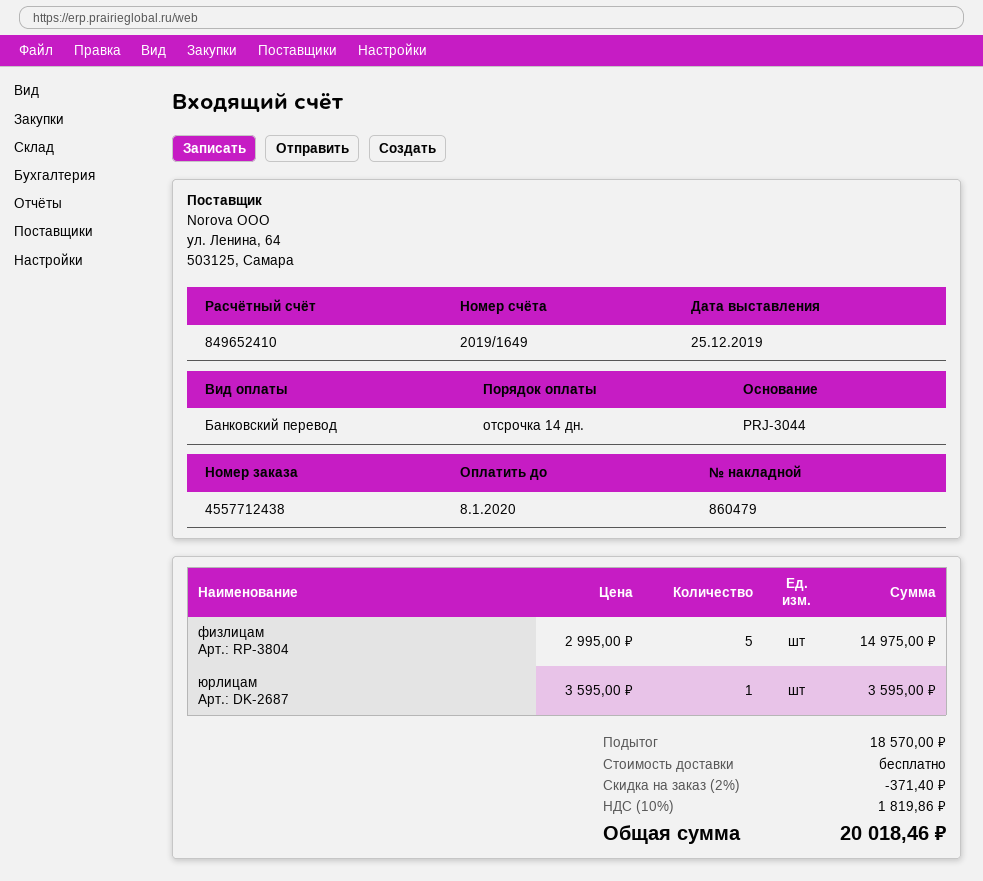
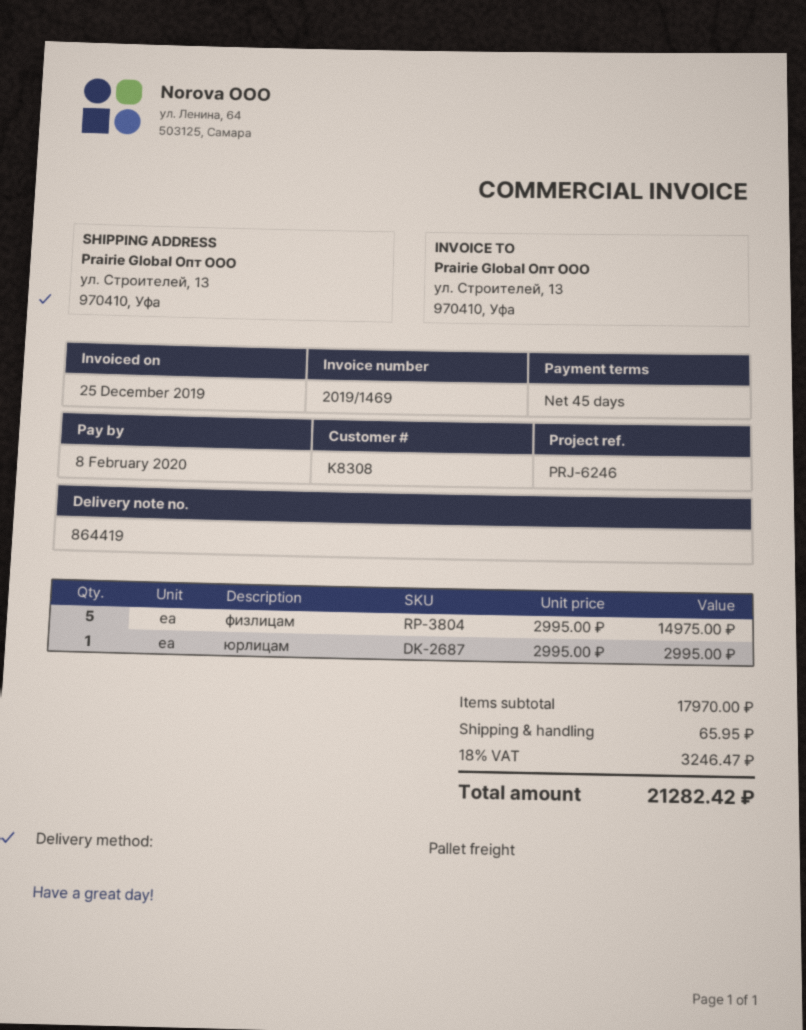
delivery note number: 860479 -> 864419
invoice number: 2019/1649 -> 2019/1469
payment terms: 14 days -> 45 days
due date: 2020-01-08 -> 2020-02-08
reference: PRJ-3044 -> PRJ-6246
юрлицам: 1 x 3595.00 = 3595.00 -> 1 x 2995.00 = 2995.00
subtotal: 18570.00 -> 17970.00
discount: 2% = 371.40 -> none
shipping: 0.00 -> 65.95
tax: 10% = 1819.86 -> 18% = 3246.47
total: 20018.46 -> 21282.42

